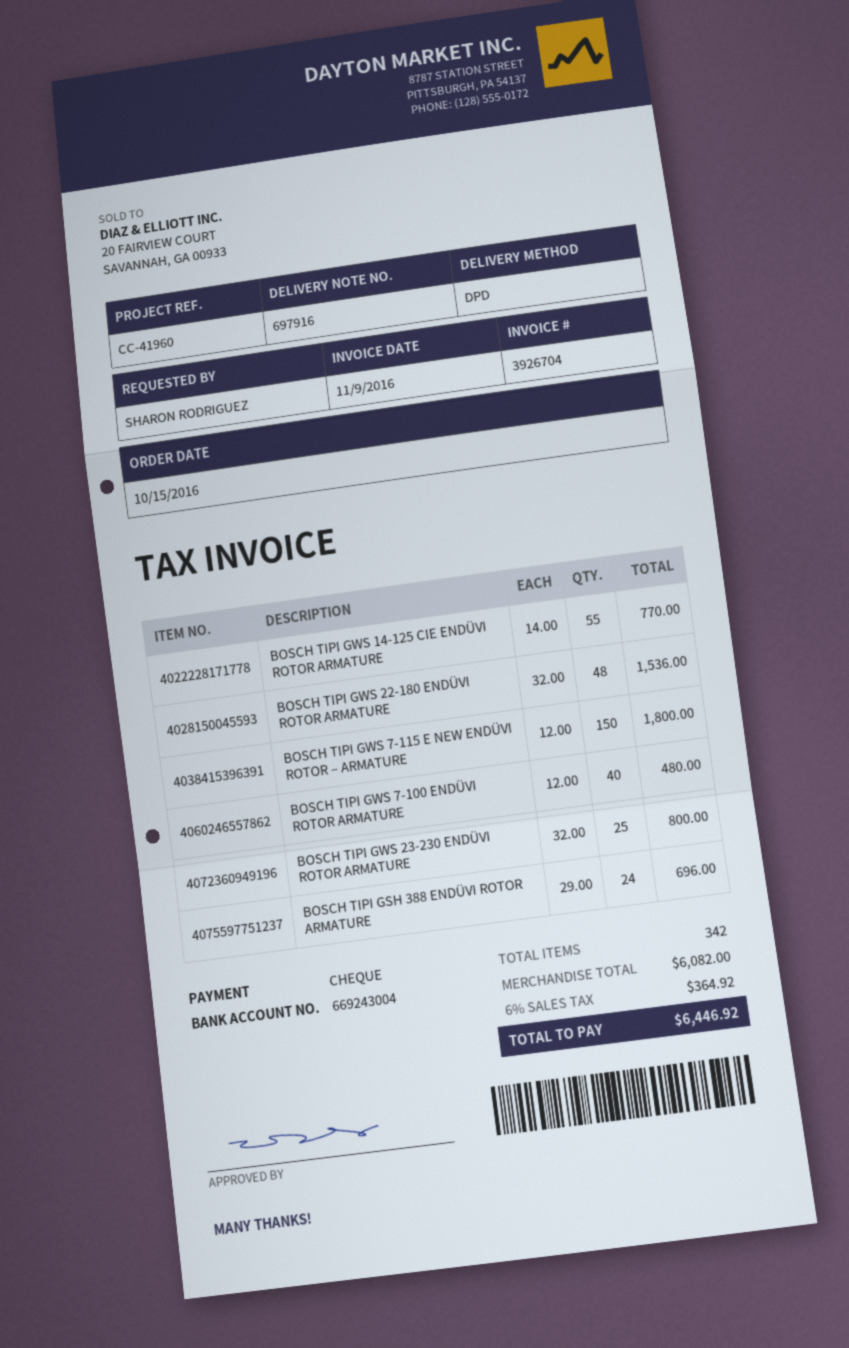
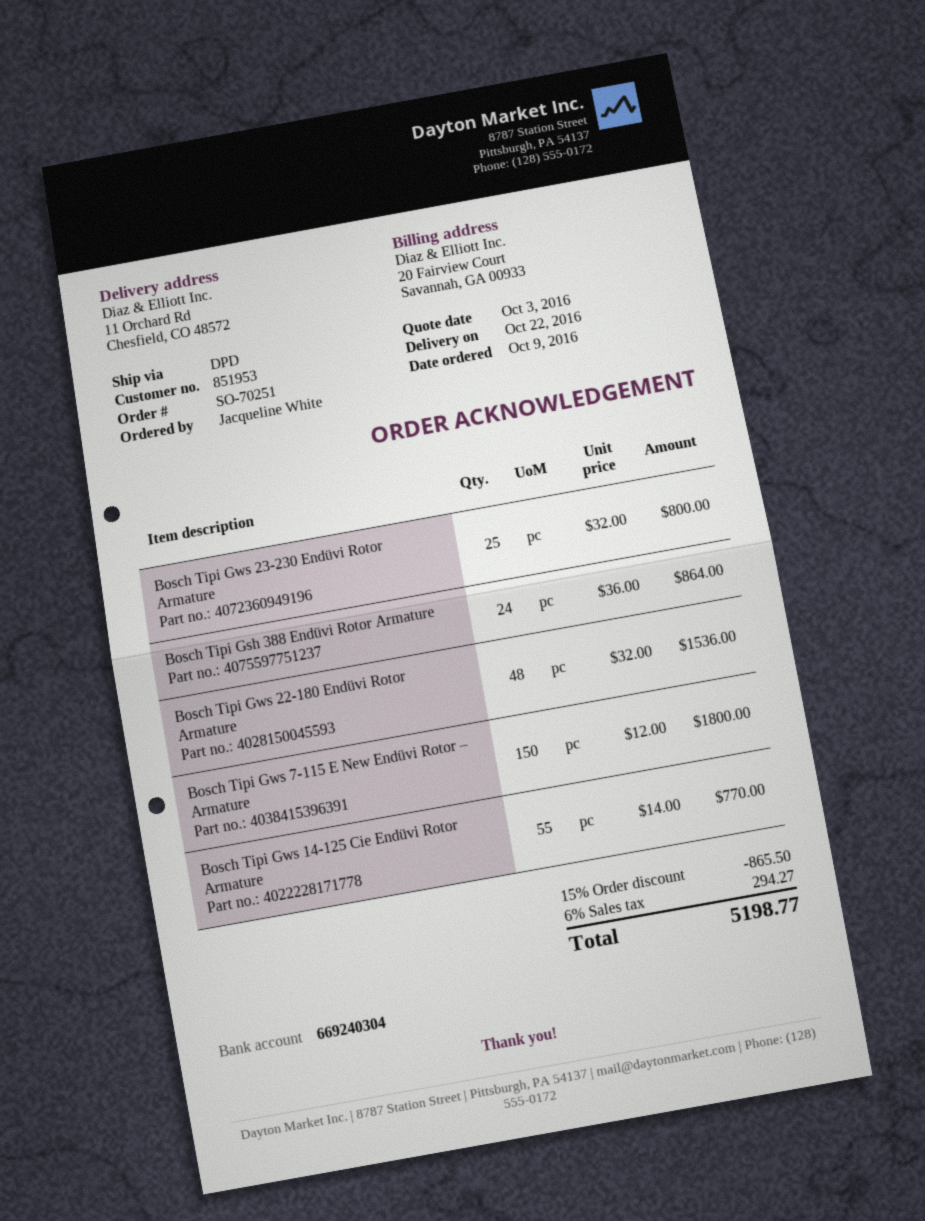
order date: 2016-10-15 -> 2016-10-09
ordered by: SHARON RODRIGUEZ -> Jacqueline White
bank account: 669243004 -> 669240304
BOSCH TIPI GWS 7-100 ENDÜVI ROTOR ARMATURE: 40 x 12.00 = 480.00 -> none
BOSCH TIPI GSH 388 ENDÜVI ROTOR ARMATURE: 24 x 29.00 = 696.00 -> 24 x 36.00 = 864.00
discount: none -> 15% = 865.50
tax: 6% = 364.92 -> 6% = 294.27
total: 6446.92 -> 5198.77

